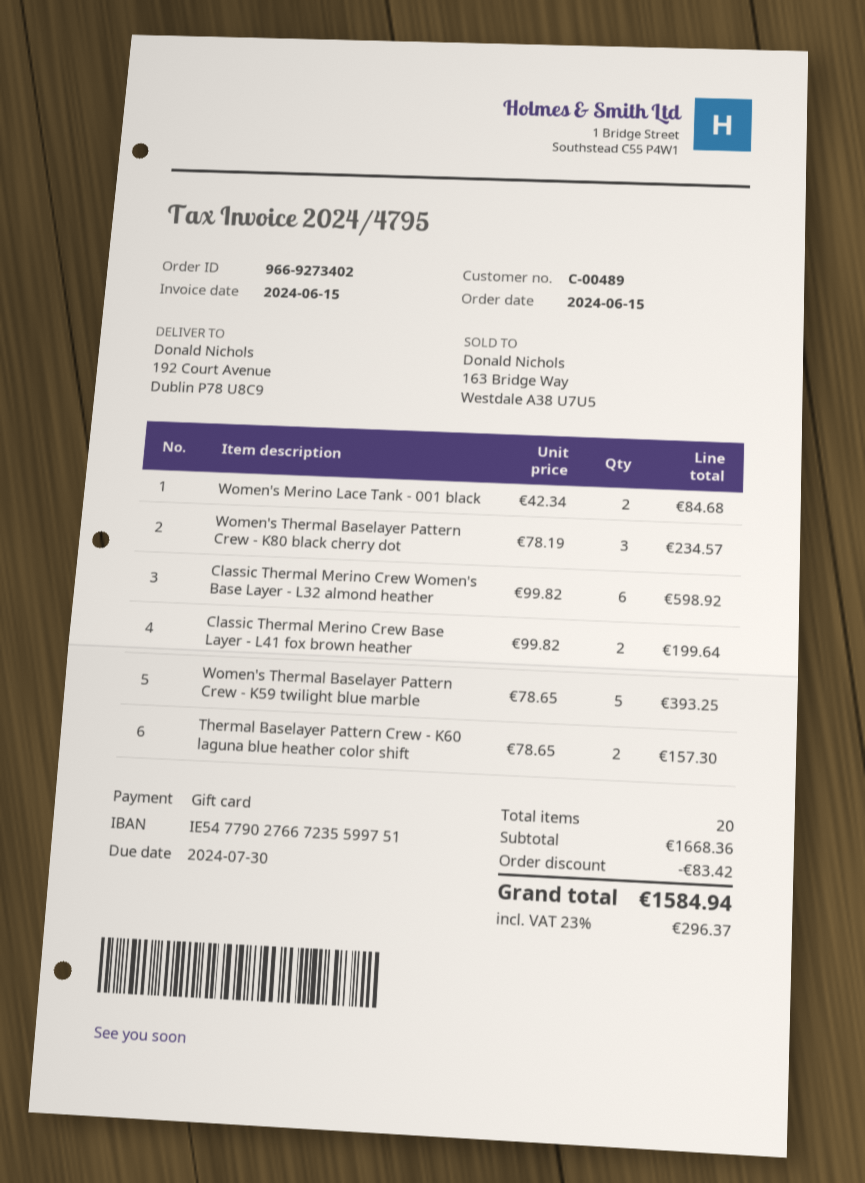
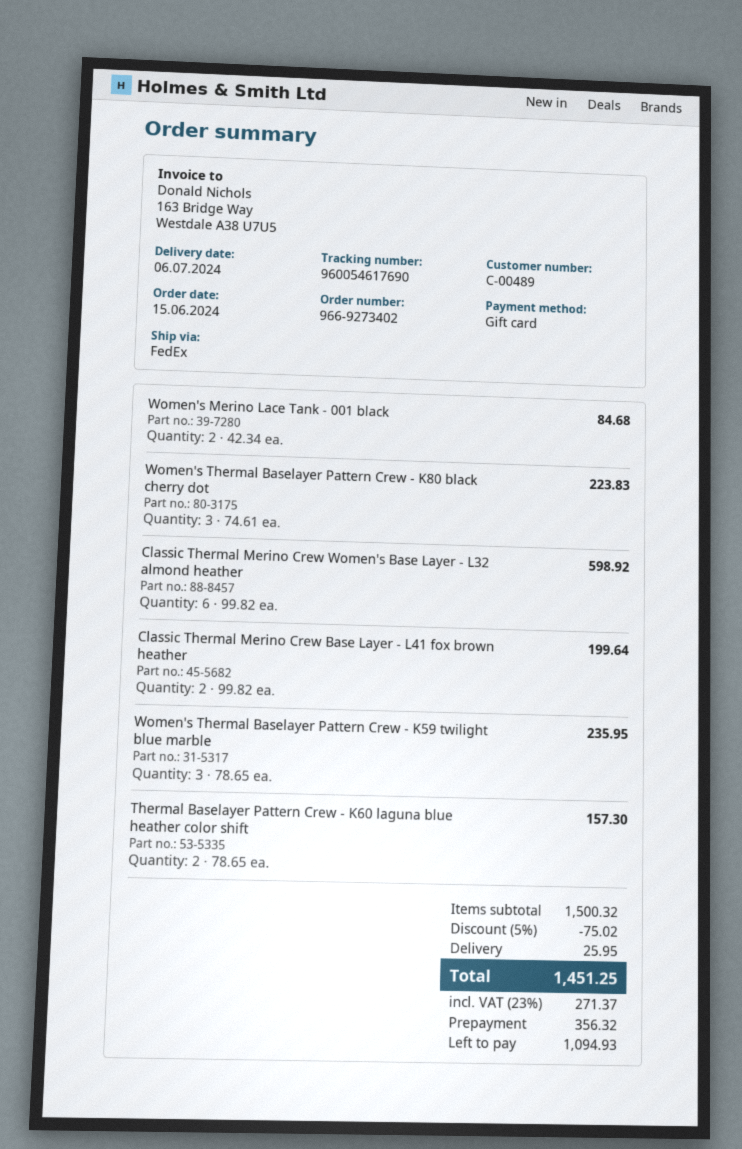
Women's Thermal Baselayer Pattern Crew - K80 black cherry dot: 3 x 78.19 = 234.57 -> 3 x 74.61 = 223.83
Women's Thermal Baselayer Pattern Crew - K59 twilight blue marble: 5 x 78.65 = 393.25 -> 3 x 78.65 = 235.95
subtotal: 1668.36 -> 1500.32
discount: 83.42 -> 75.02
shipping: none -> 25.95
tax: 23% = 296.37 -> 23% = 271.37
total: 1584.94 -> 1451.25

